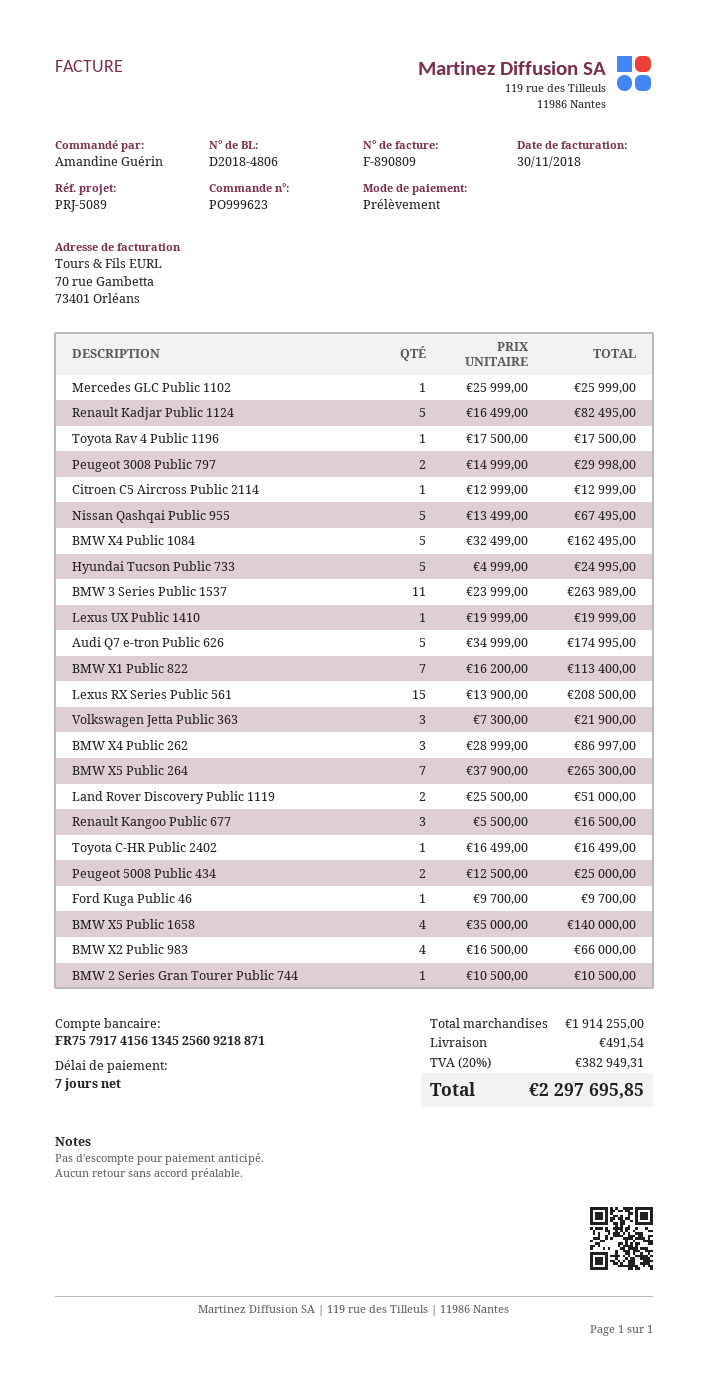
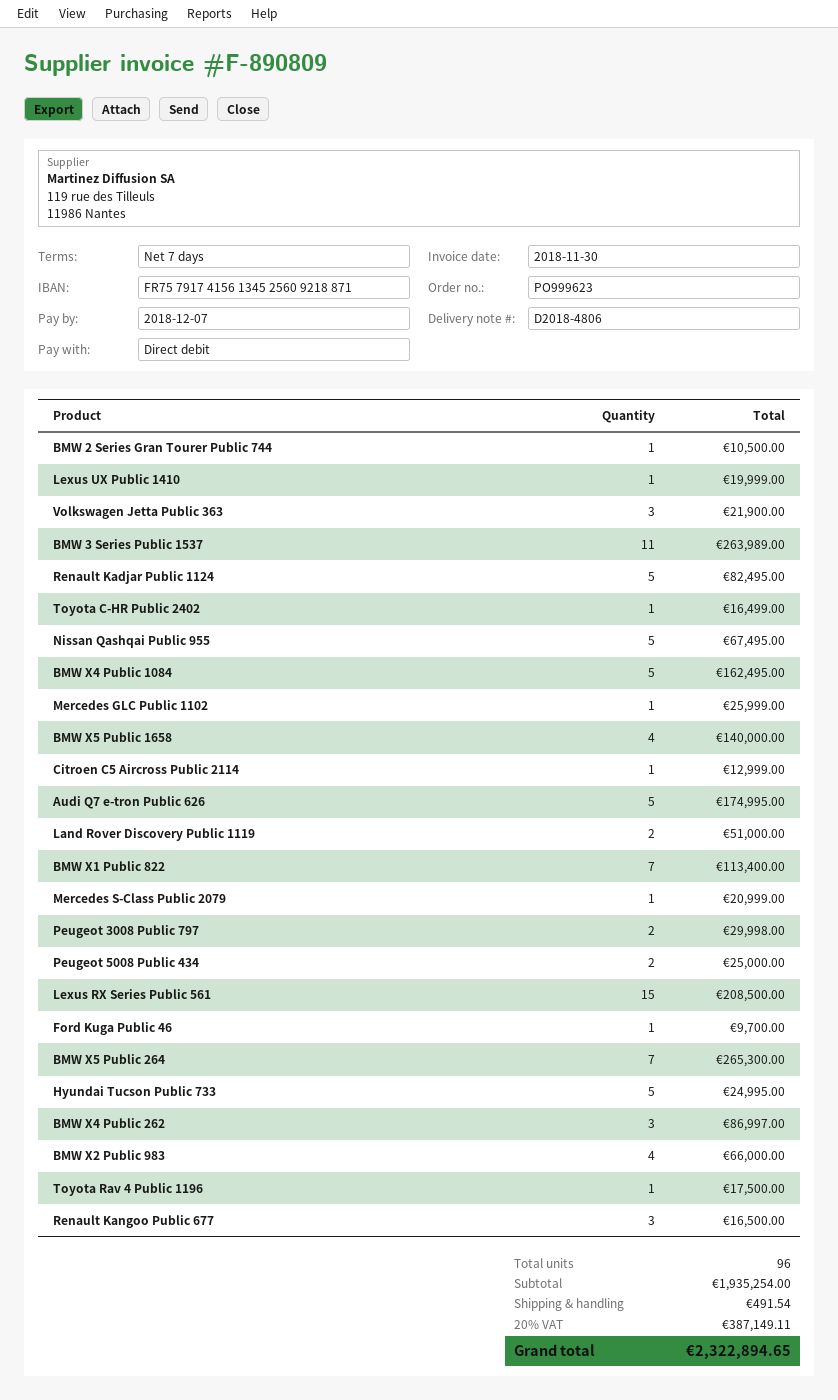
Mercedes S-Class Public 2079: none -> 1 for 20999.00
subtotal: 1914255.00 -> 1935254.00
tax: 20% = 382949.31 -> 20% = 387149.11
total: 2297695.85 -> 2322894.65

